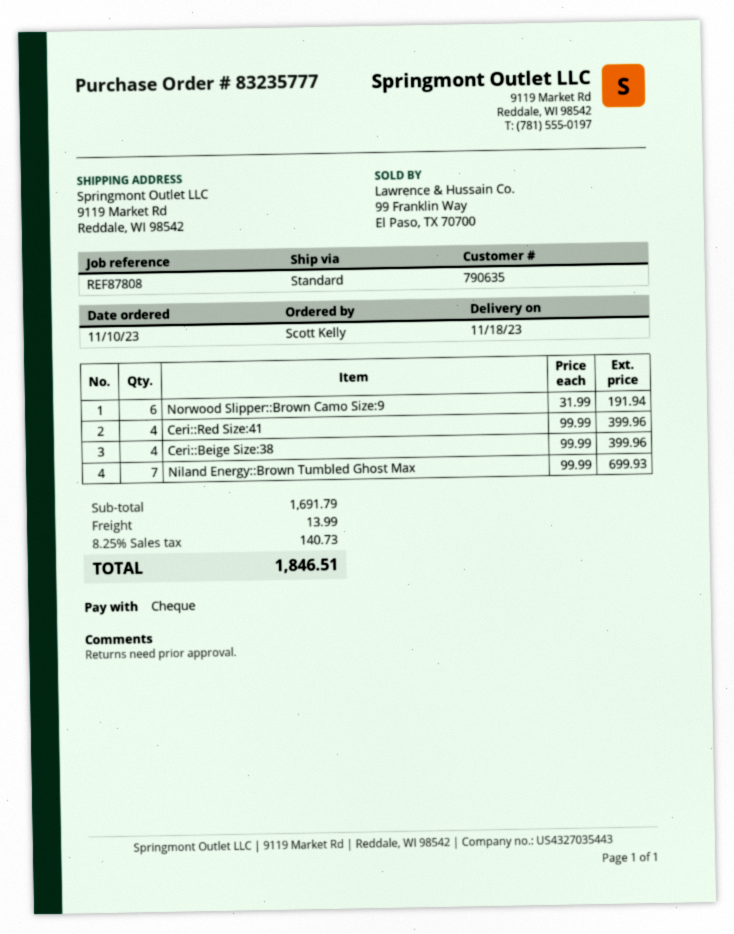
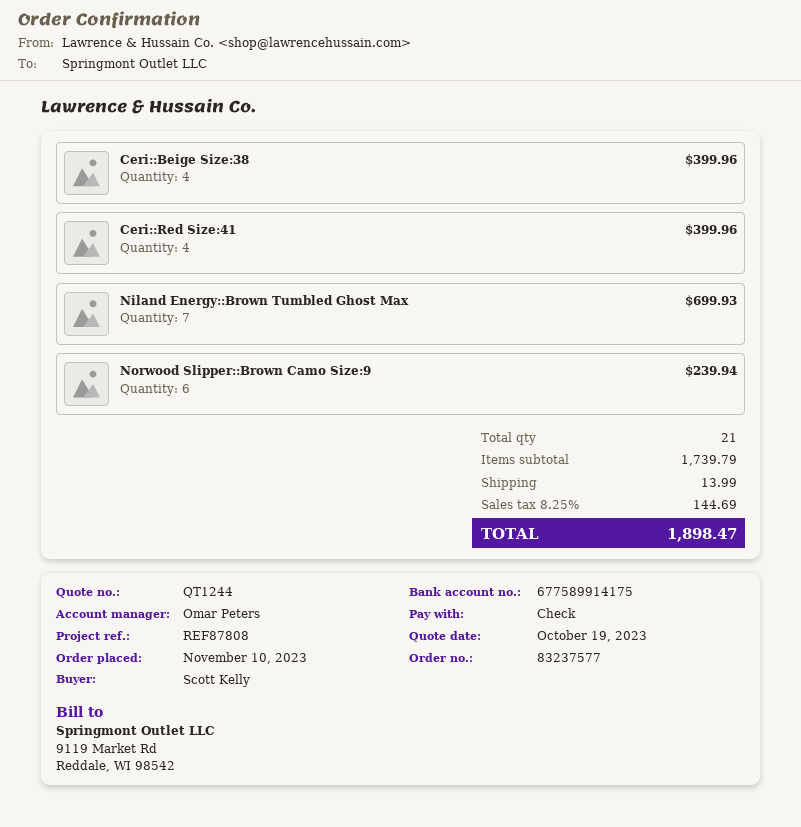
order number: 83235777 -> 83237577
Norwood Slipper::Brown Camo Size:9: 6 for 191.94 -> 6 for 239.94
subtotal: 1691.79 -> 1739.79
tax: 8.25% = 140.73 -> 8.25% = 144.69
total: 1846.51 -> 1898.47

